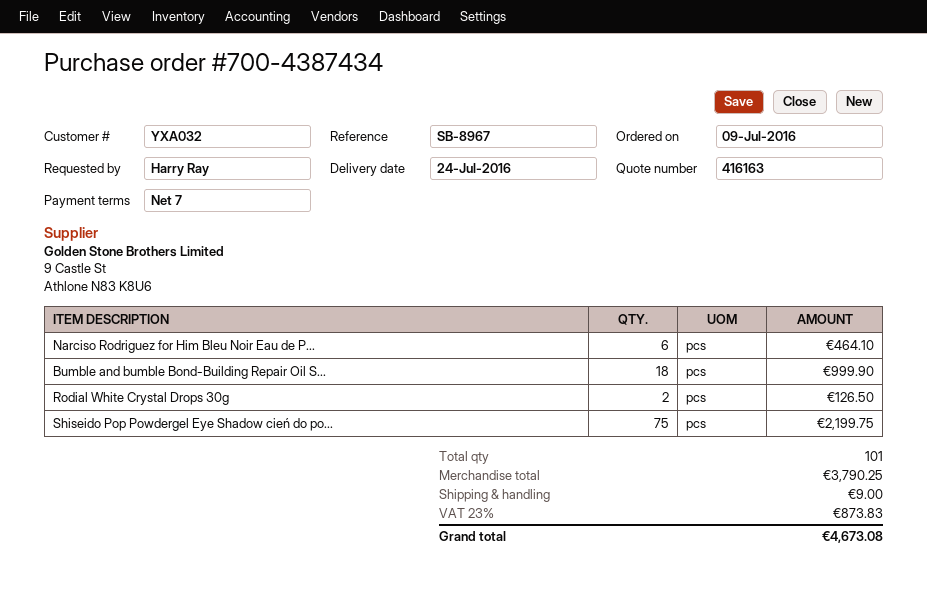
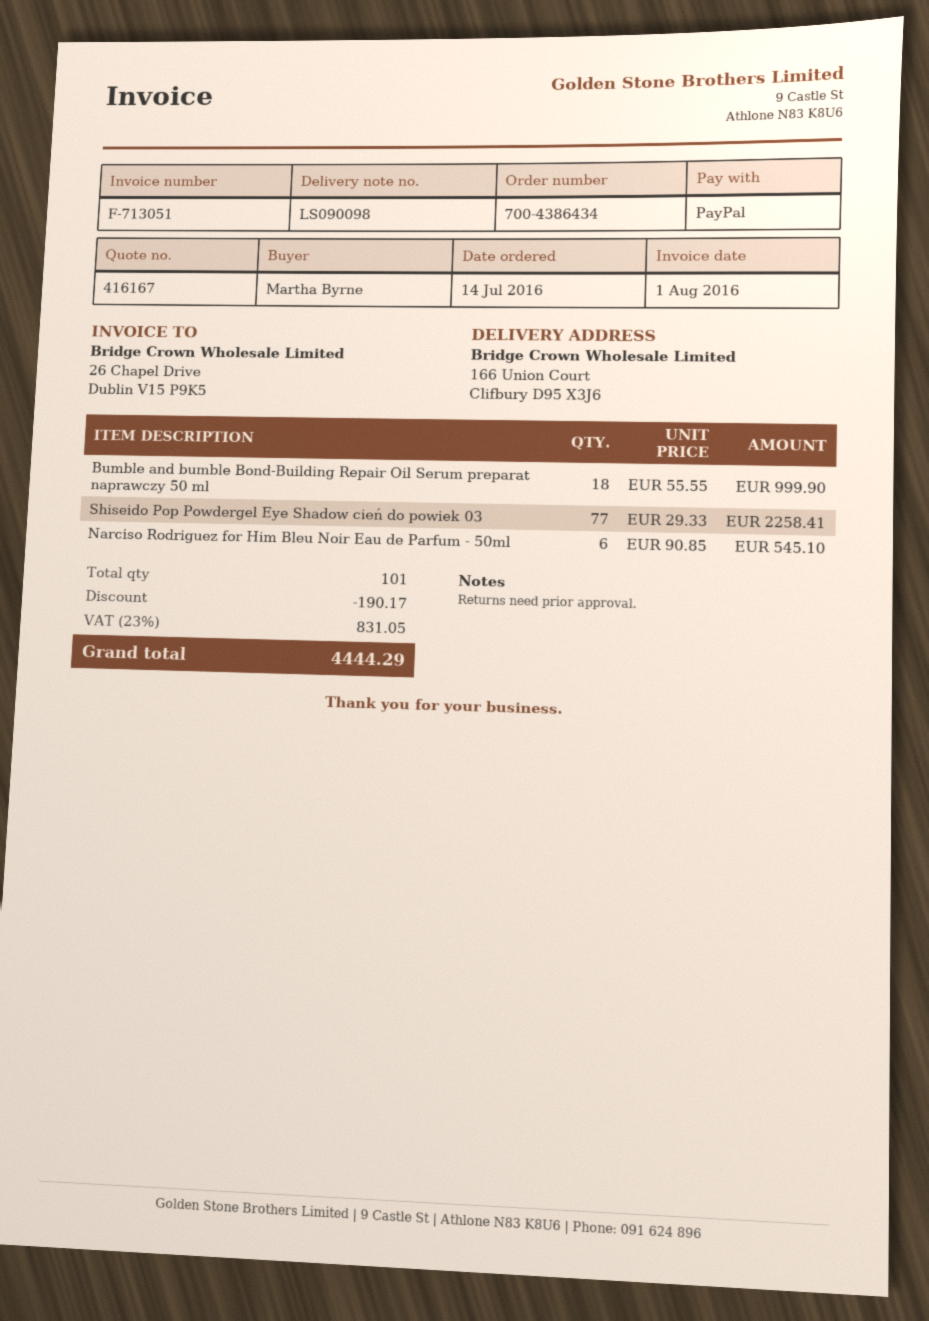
quote number: 416163 -> 416167
order number: 700-4387434 -> 700-4386434
order date: 2016-07-09 -> 2016-07-14
ordered by: Harry Ray -> Martha Byrne
Narciso Rodriguez for Him Bleu Noir Eau de P...: 6 for 464.10 -> 6 for 545.10
Rodial White Crystal Drops 30g: 2 for 126.50 -> none
Shiseido Pop Powdergel Eye Shadow cień do po...: 75 for 2199.75 -> 77 for 2258.41
discount: none -> 190.17
shipping: 9.00 -> none
tax: 23% = 873.83 -> 23% = 831.05
total: 4673.08 -> 4444.29

